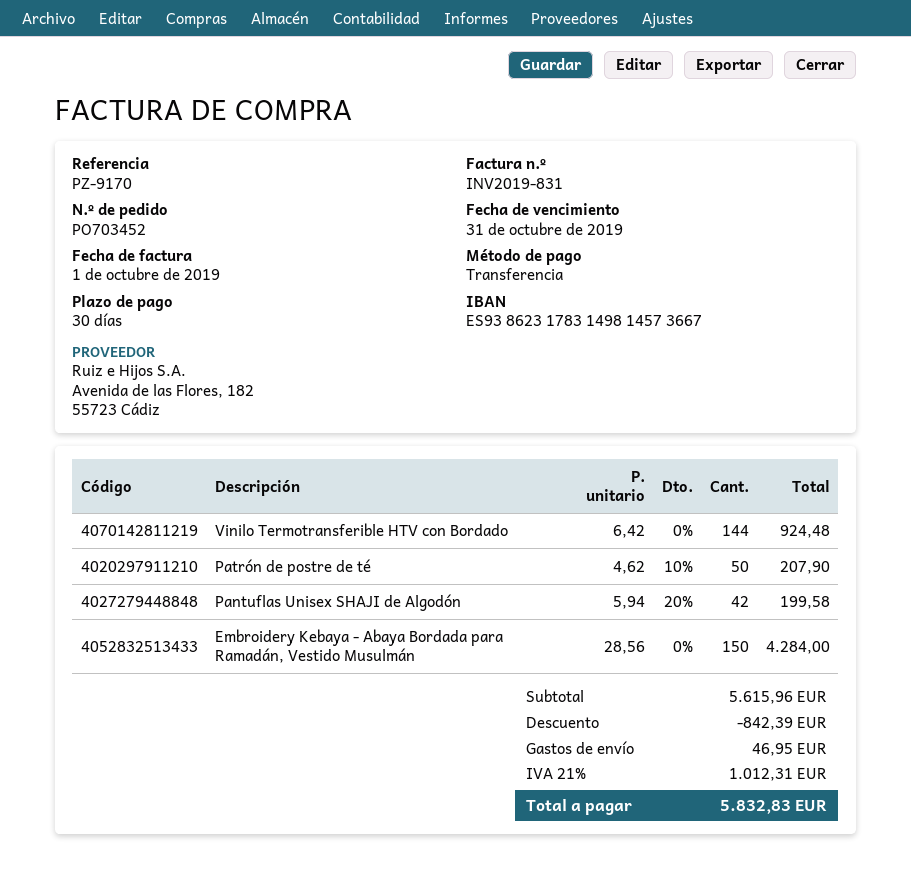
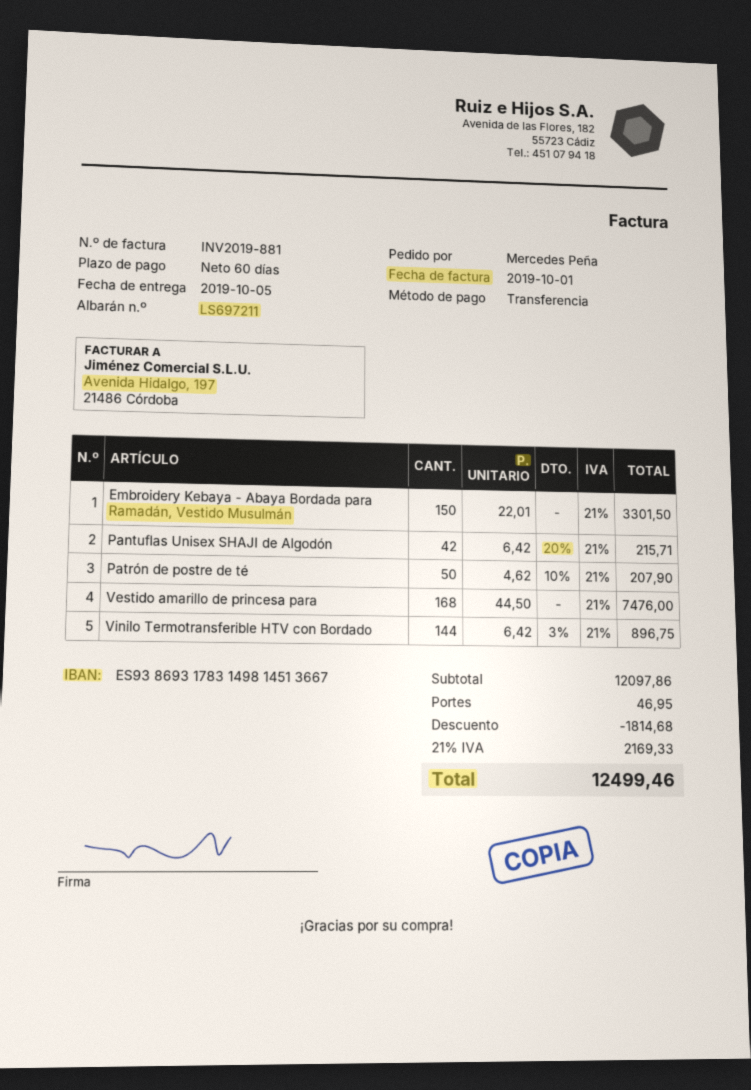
invoice number: INV2019-831 -> INV2019-881
payment terms: 30 days -> 60 days
bank account: ES9386231783149814573667 -> ES9386931783149814513667
Vinilo Termotransferible HTV con Bordado: 144 x 6.42 = 924.48 -> 144 x 6.42 - 3% = 896.75
Pantuflas Unisex SHAJI de Algodón: 42 x 5.94 - 20% = 199.58 -> 42 x 6.42 - 20% = 215.71
Embroidery Kebaya - Abaya Bordada para Ramadán, Vestido Musulmán: 150 x 28.56 = 4284.00 -> 150 x 22.01 = 3301.50
Vestido amarillo de princesa para: none -> 168 x 44.50 = 7476.00
subtotal: 5615.96 -> 12097.86
discount: 842.39 -> 1814.68
tax: 21% = 1012.31 -> 21% = 2169.33
total: 5832.83 -> 12499.46

